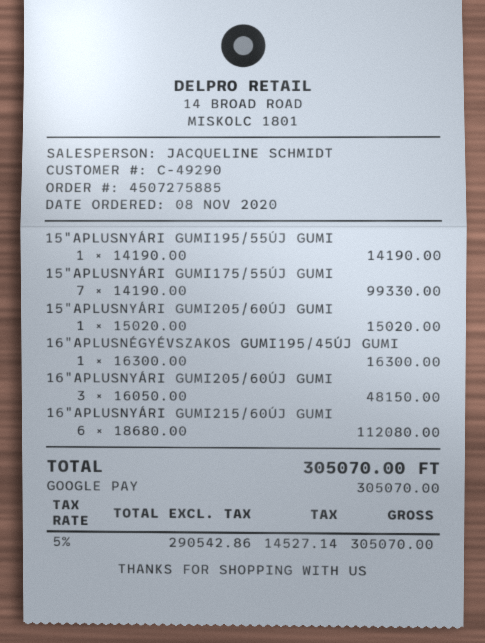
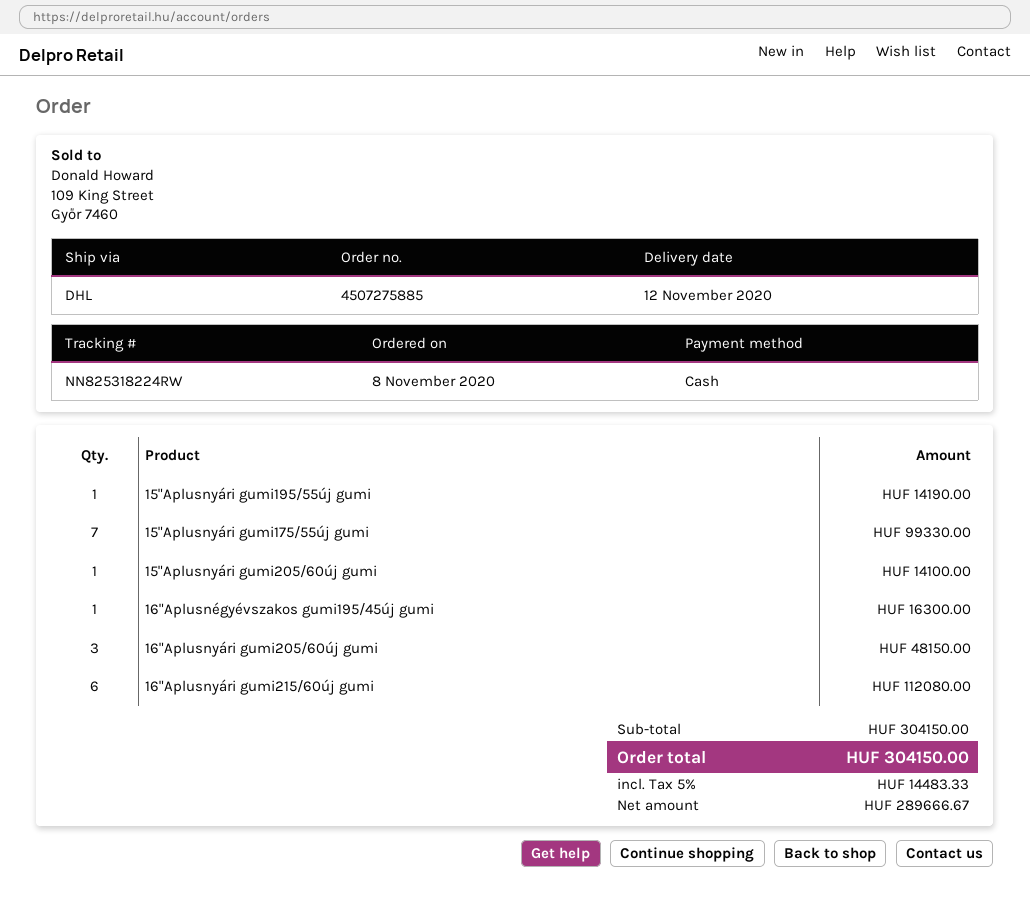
payment method: Google Pay -> cash
15"APLUSNYÁRI GUMI205/60ÚJ GUMI: 1 for 15020.00 -> 1 for 14100.00
net: 290542.86 -> 289666.67
tax: 5% = 14527.14 -> 5% = 14483.33
total: 305070.00 -> 304150.00

